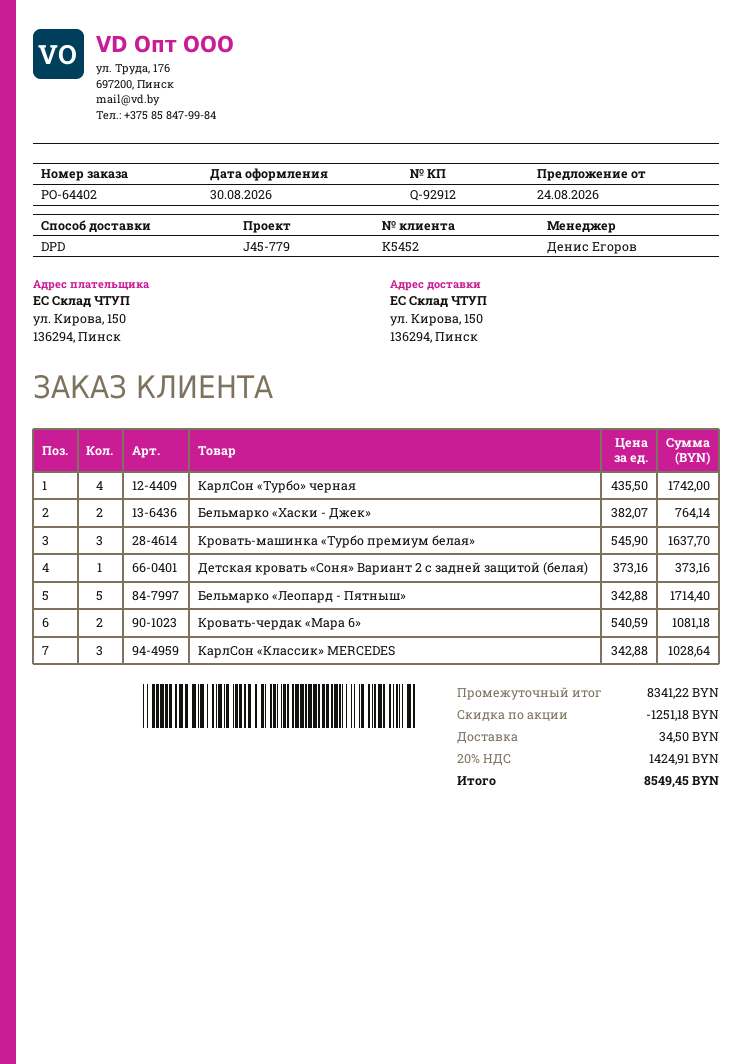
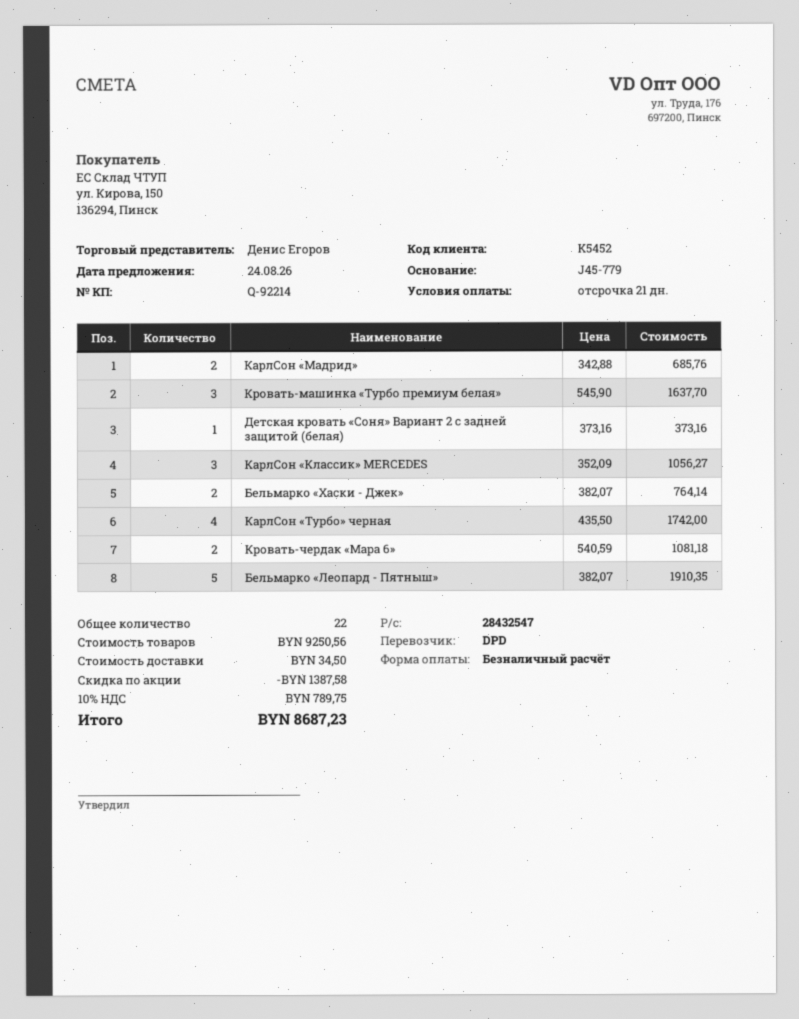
quote number: Q-92912 -> Q-92214
Бельмарко «Леопард - Пятныш»: 5 x 342.88 = 1714.40 -> 5 x 382.07 = 1910.35
КарлСон «Классик» MERCEDES: 3 x 342.88 = 1028.64 -> 3 x 352.09 = 1056.27
КарлСон «Мадрид»: none -> 2 x 342.88 = 685.76
subtotal: 8341.22 -> 9250.56
discount: 1251.18 -> 1387.58
tax: 20% = 1424.91 -> 10% = 789.75
total: 8549.45 -> 8687.23

